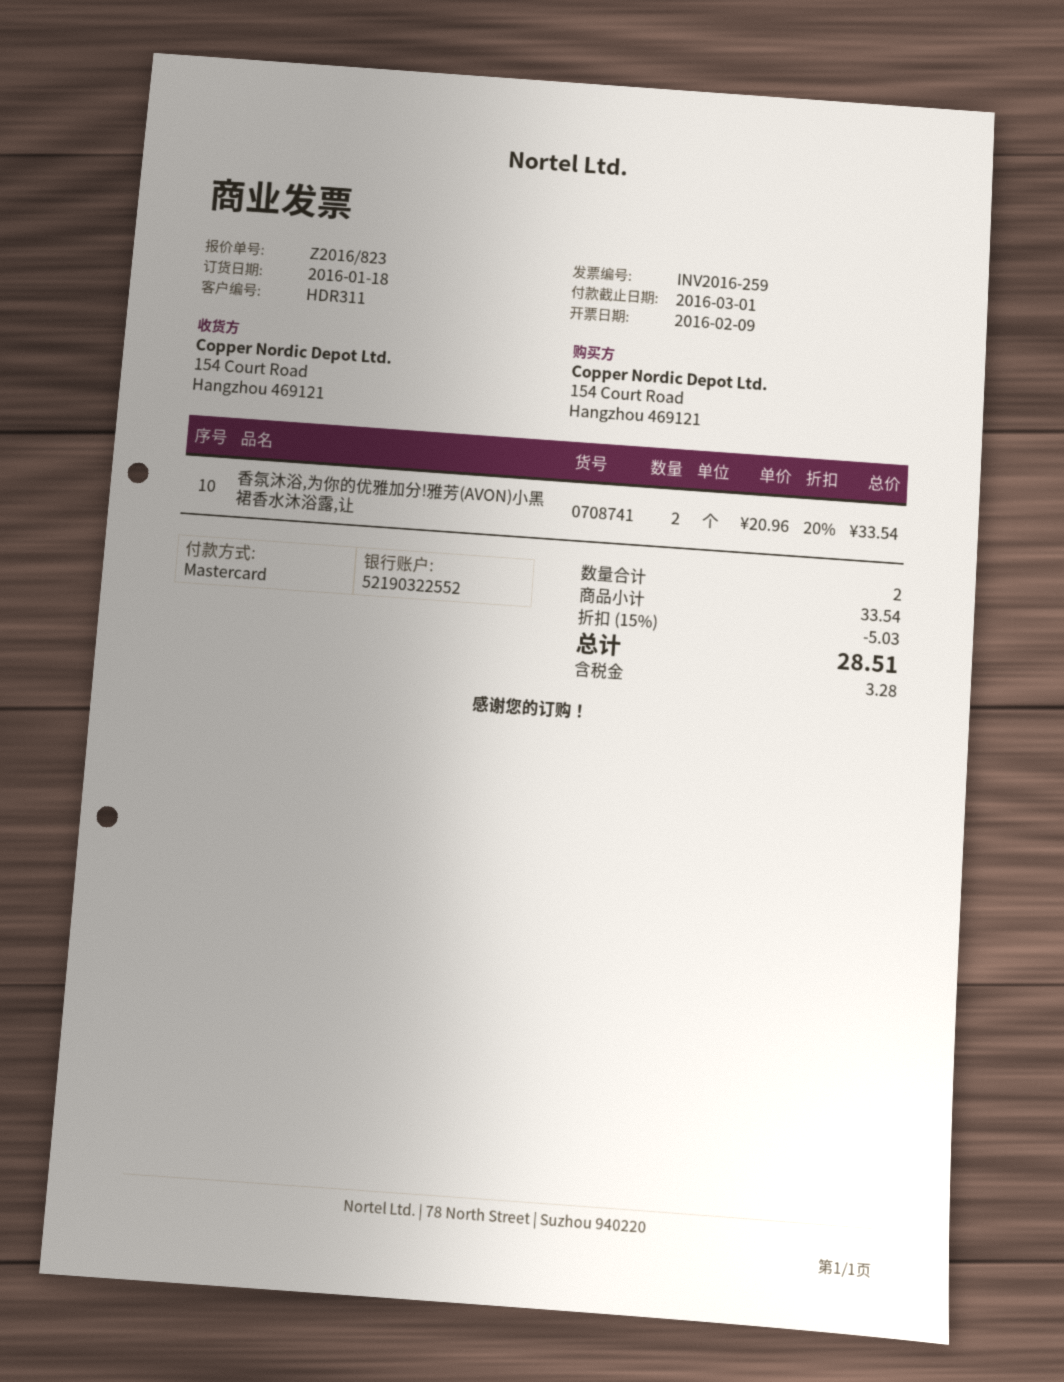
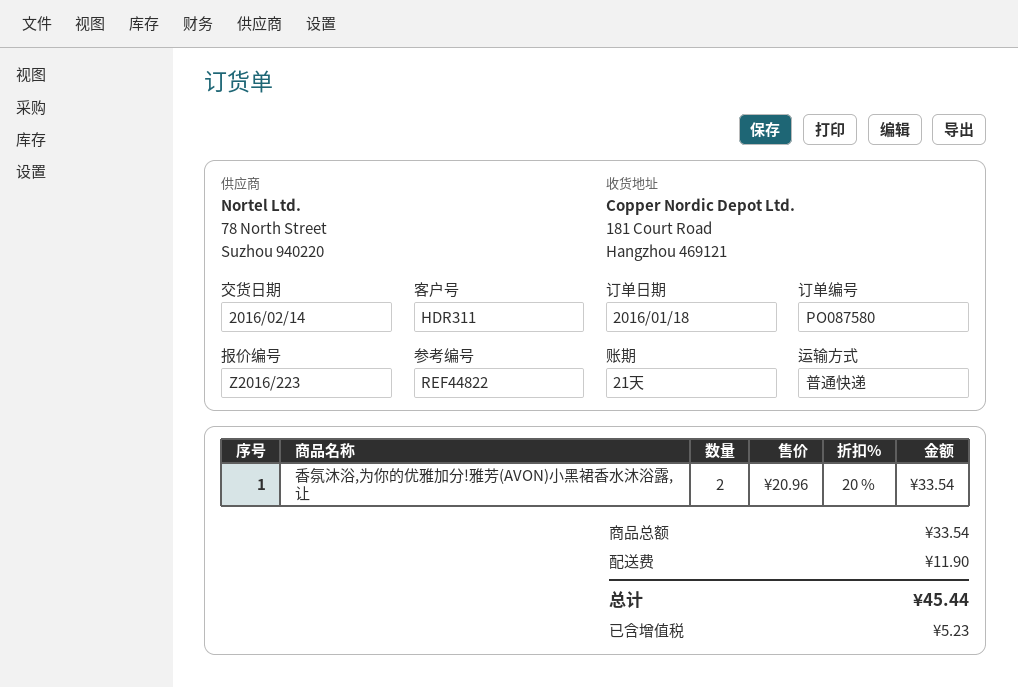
quote number: Z2016/823 -> Z2016/223
ship to: 154 Court Road, Hangzhou 469121 -> 181 Court Road, Hangzhou 469121
discount: 15% = 5.03 -> none
shipping: none -> 11.90
tax: 3.28 -> 5.23
total: 28.51 -> 45.44

